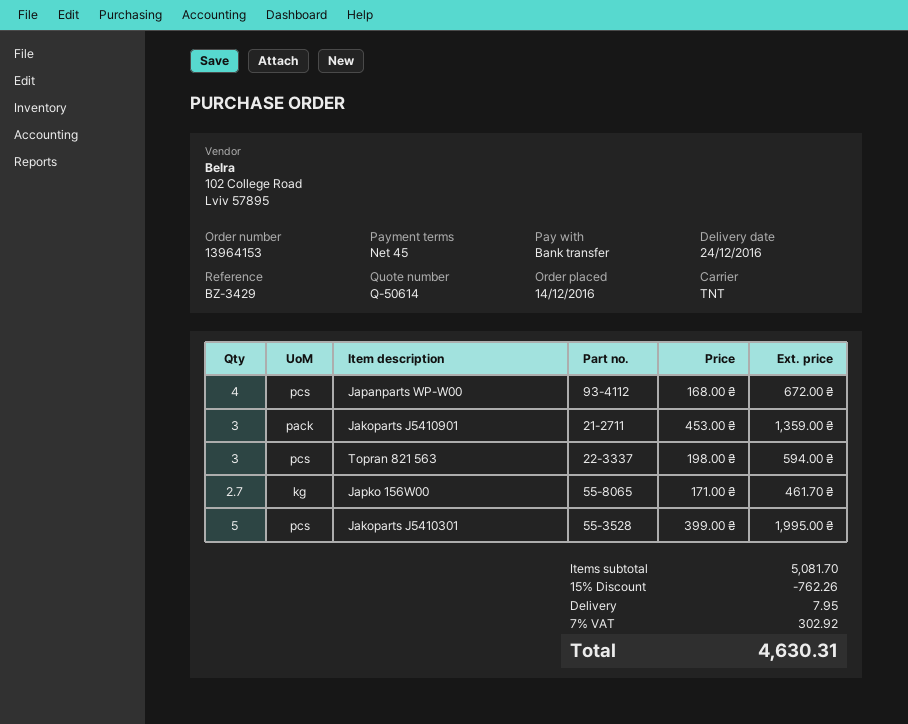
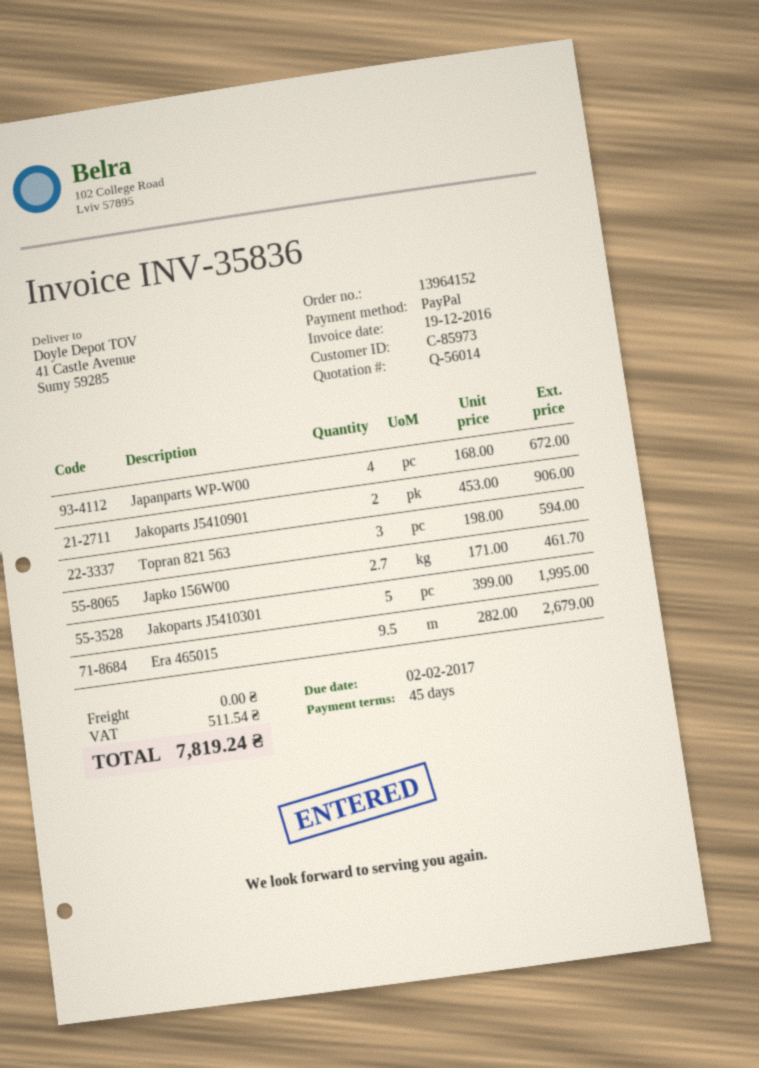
quote number: Q-50614 -> Q-56014
order number: 13964153 -> 13964152
payment method: bank transfer -> PayPal
Jakoparts J5410901: 3 x 453.00 = 1359.00 -> 2 x 453.00 = 906.00
Era 465015: none -> 9.5 x 282.00 = 2679.00
discount: 15% = 762.26 -> none
shipping: 7.95 -> 0.00
tax: 302.92 -> 511.54
total: 4630.31 -> 7819.24

